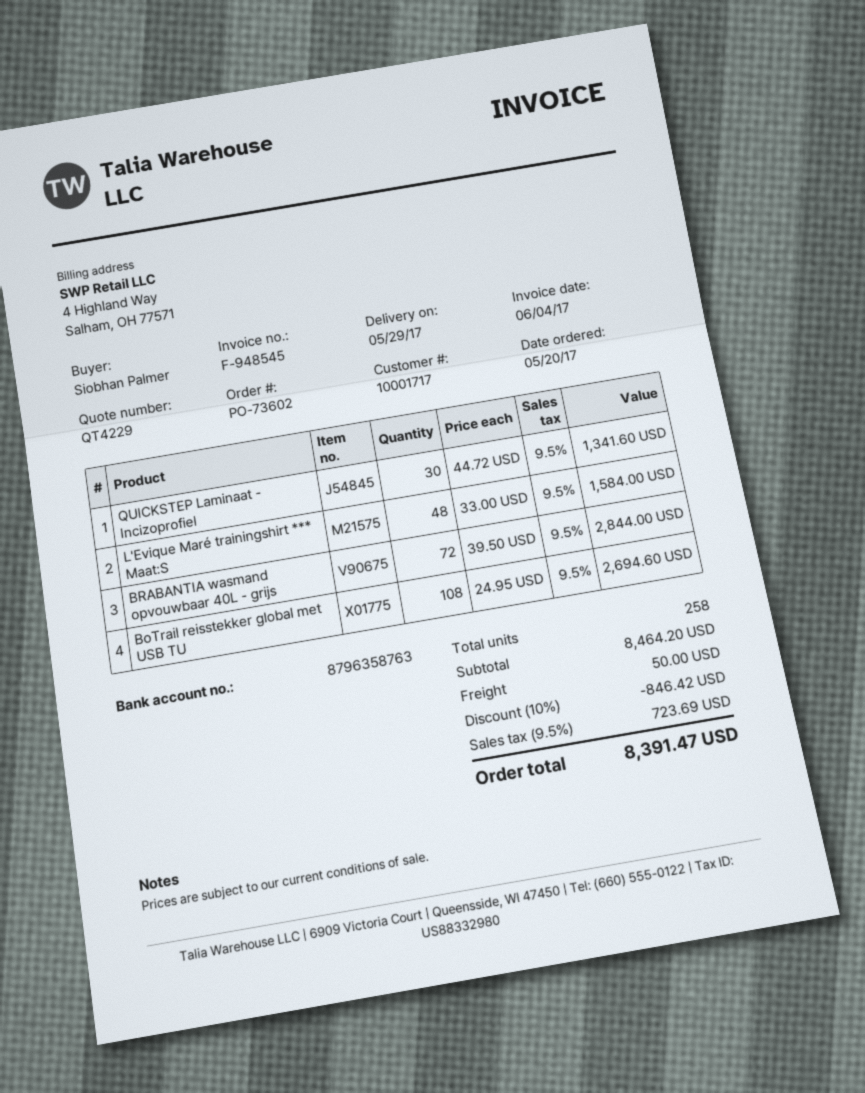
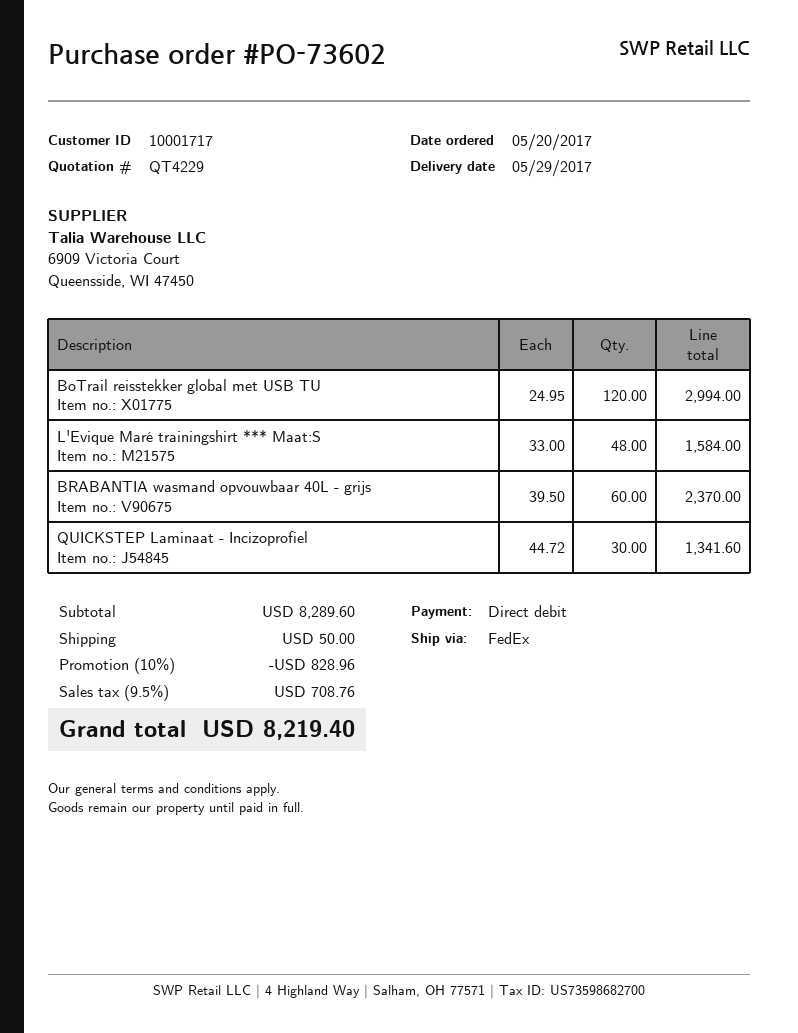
BRABANTIA wasmand opvouwbaar 40L - grijs: 72 x 39.50 = 2844.00 -> 60 x 39.50 = 2370.00
BoTrail reisstekker global met USB TU: 108 x 24.95 = 2694.60 -> 120 x 24.95 = 2994.00
subtotal: 8464.20 -> 8289.60
discount: 10% = 846.42 -> 10% = 828.96
tax: 9.5% = 723.69 -> 9.5% = 708.76
total: 8391.47 -> 8219.40

